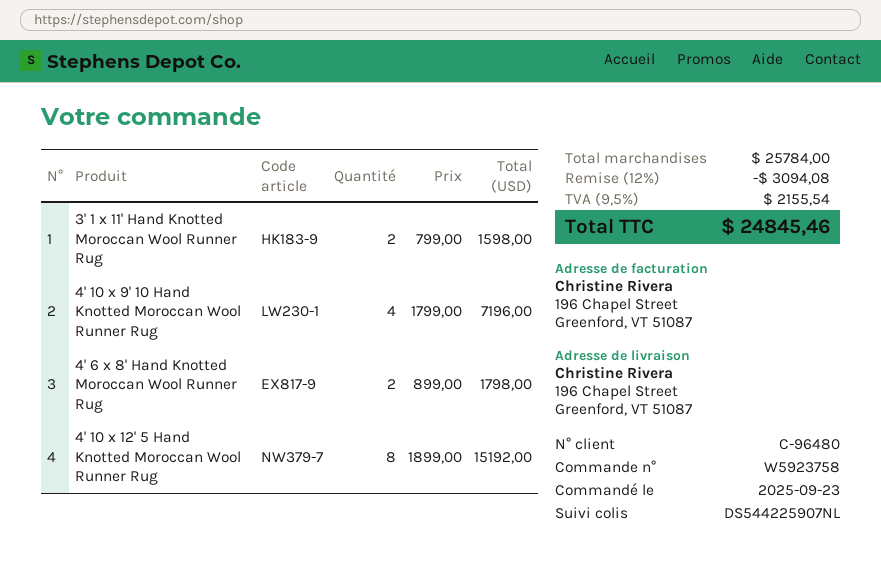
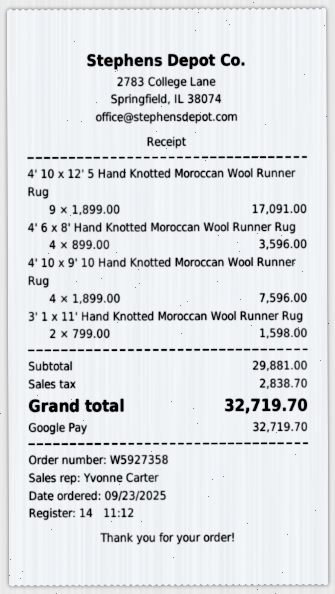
order number: W5923758 -> W5927358
4' 10 x 9' 10 Hand Knotted Moroccan Wool Runner Rug: 4 x 1799.00 = 7196.00 -> 4 x 1899.00 = 7596.00
4' 6 x 8' Hand Knotted Moroccan Wool Runner Rug: 2 x 899.00 = 1798.00 -> 4 x 899.00 = 3596.00
4' 10 x 12' 5 Hand Knotted Moroccan Wool Runner Rug: 8 x 1899.00 = 15192.00 -> 9 x 1899.00 = 17091.00
subtotal: 25784.00 -> 29881.00
discount: 12% = 3094.08 -> none
tax: 2155.54 -> 2838.70
total: 24845.46 -> 32719.70

